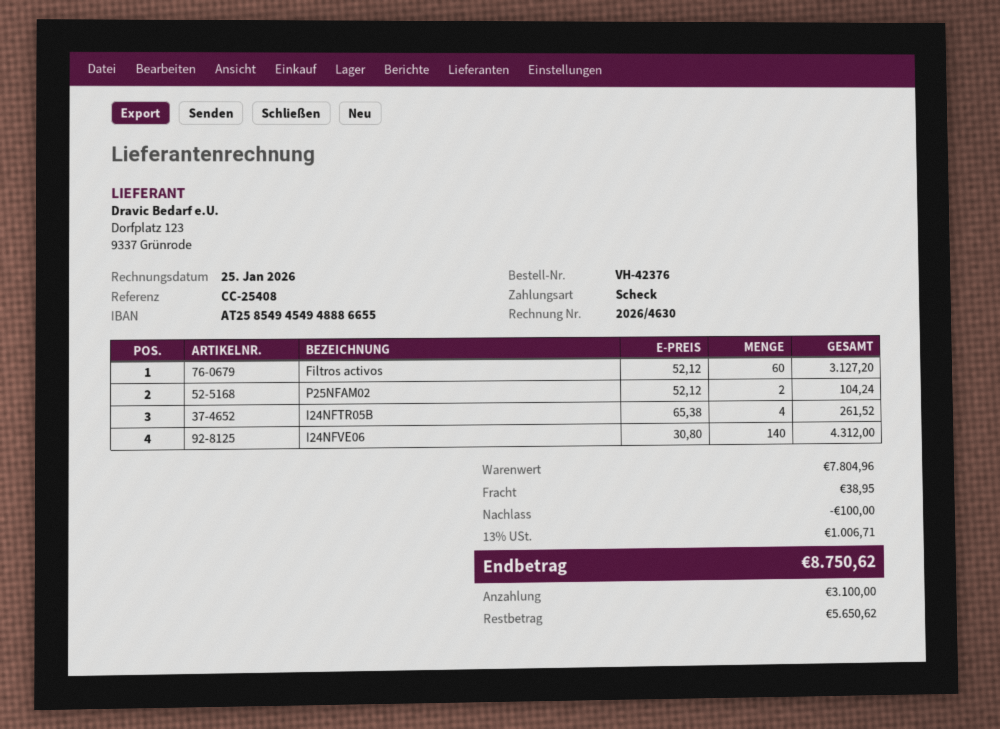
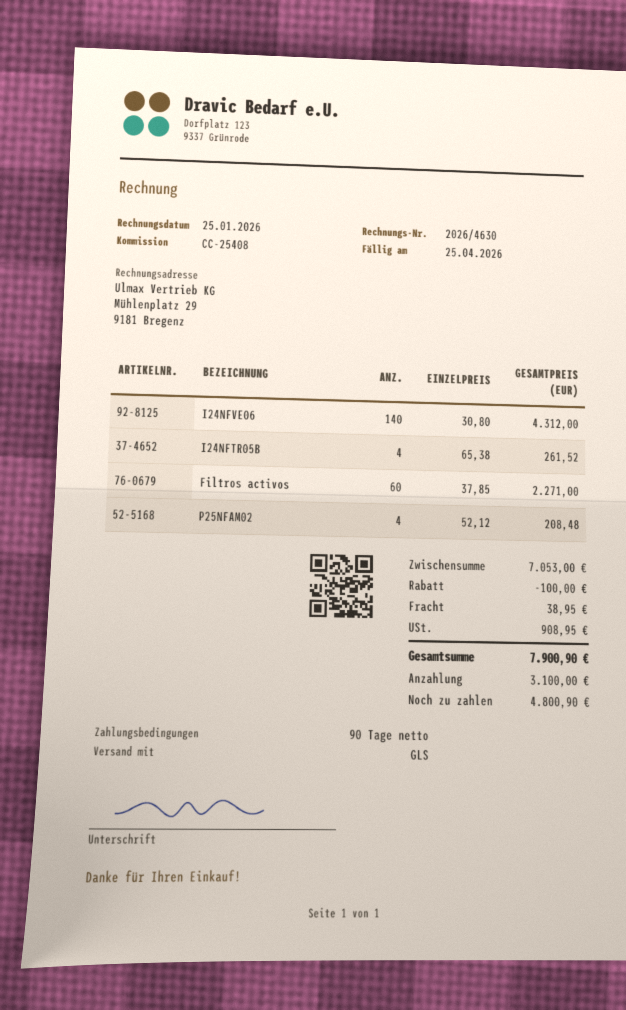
Filtros activos: 60 x 52.12 = 3127.20 -> 60 x 37.85 = 2271.00
P25NFAM02: 2 x 52.12 = 104.24 -> 4 x 52.12 = 208.48
subtotal: 7804.96 -> 7053.00
tax: 1006.71 -> 908.95
total: 8750.62 -> 7900.90
balance: 5650.62 -> 4800.90

